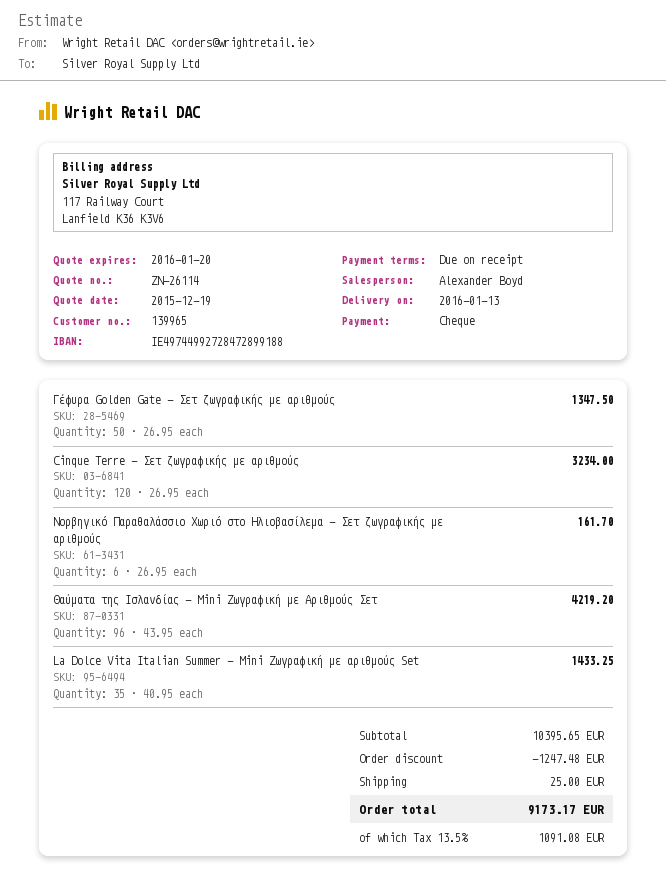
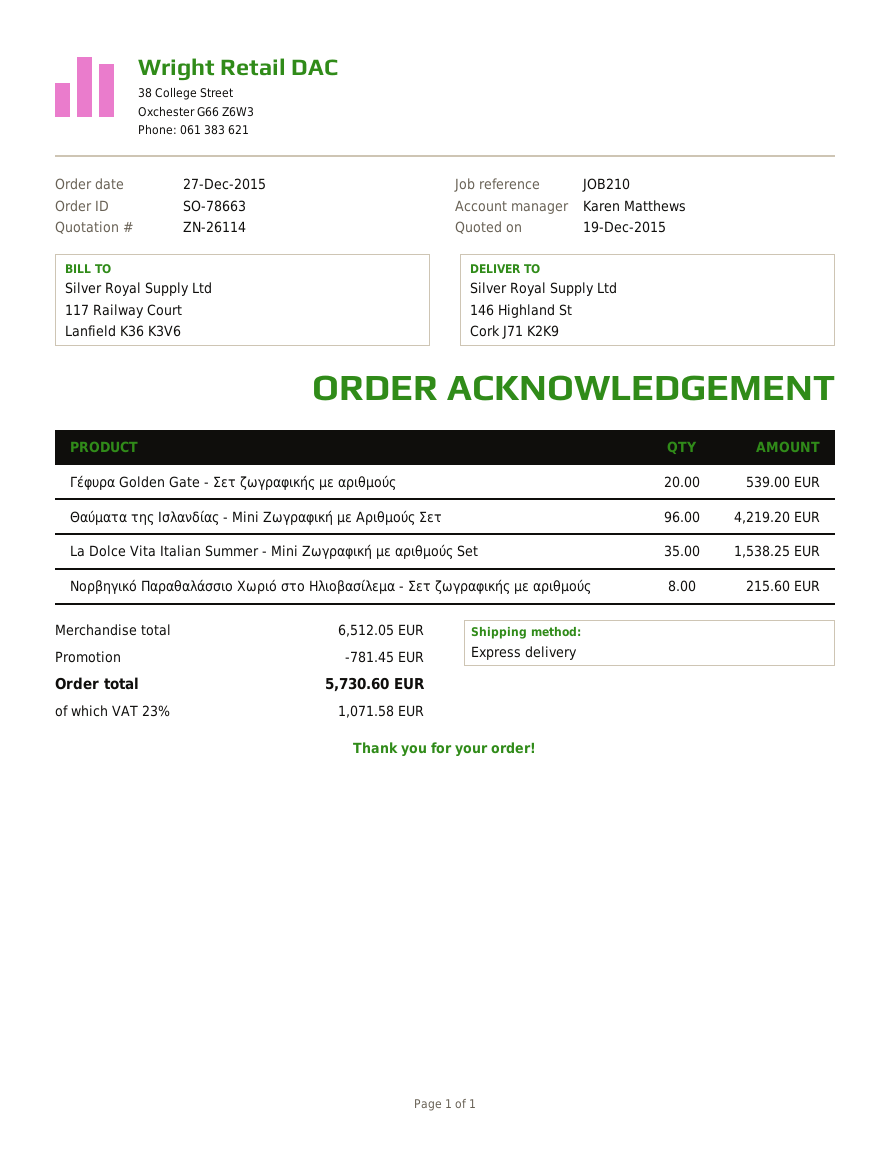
sales rep: Alexander Boyd -> Karen Matthews
Γέφυρα Golden Gate - Σετ ζωγραφικής με αριθμούς: 50 for 1347.50 -> 20 for 539.00
Cinque Terre - Σετ ζωγραφικής με αριθμούς: 120 for 3234.00 -> none
Νορβηγικό Παραθαλάσσιο Χωριό στο Ηλιοβασίλεμα - Σετ ζωγραφικής με αριθμούς: 6 for 161.70 -> 8 for 215.60
La Dolce Vita Italian Summer - Mini Ζωγραφική με αριθμούς Set: 35 for 1433.25 -> 35 for 1538.25
subtotal: 10395.65 -> 6512.05
discount: 1247.48 -> 781.45
shipping: 25.00 -> none
tax: 13.5% = 1091.08 -> 23% = 1071.58
total: 9173.17 -> 5730.60

